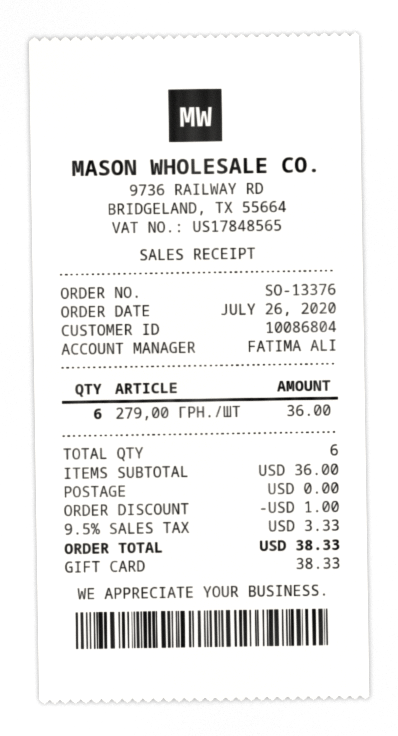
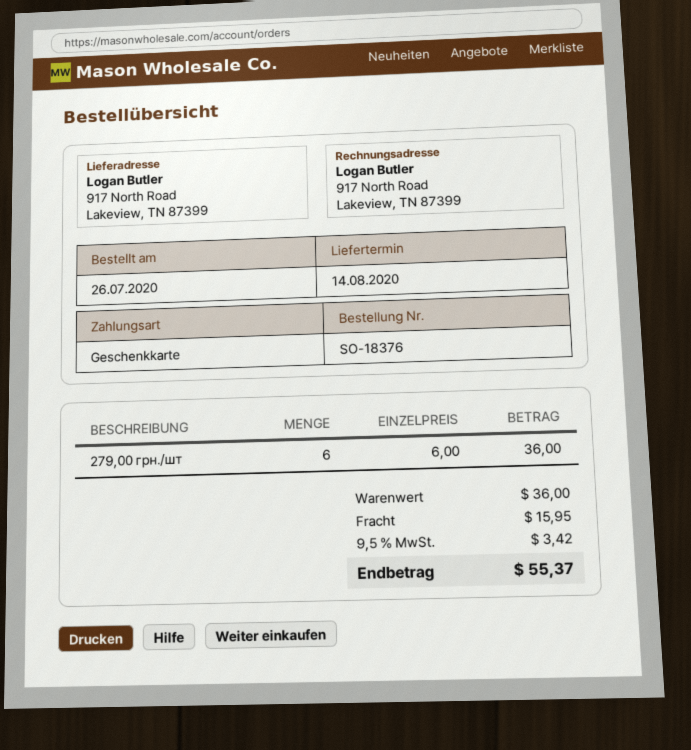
order number: SO-13376 -> SO-18376
discount: 1.00 -> none
shipping: 0.00 -> 15.95
tax: 9.5% = 3.33 -> 9.5% = 3.42
total: 38.33 -> 55.37

